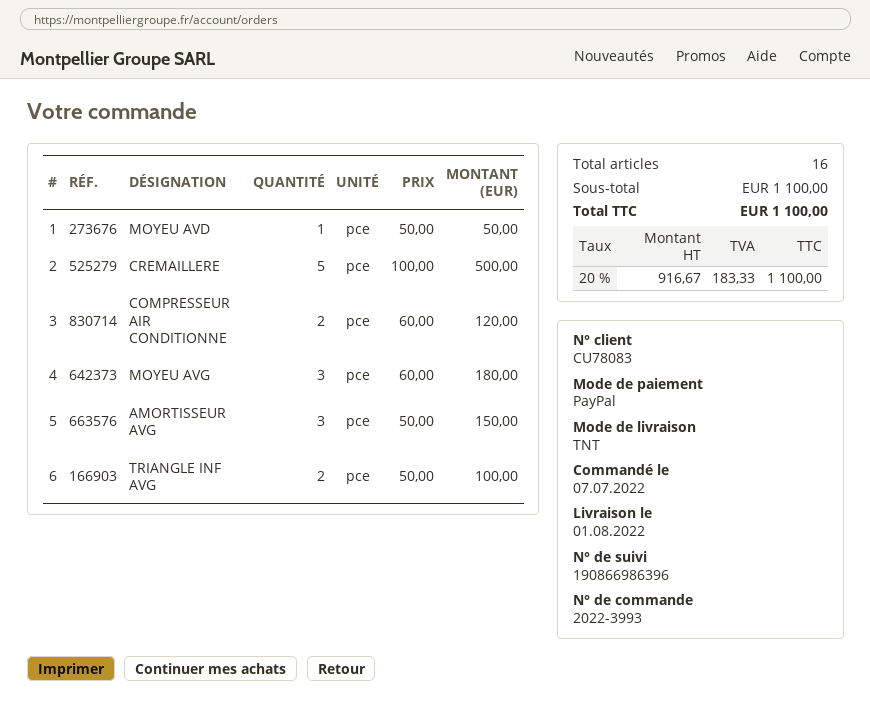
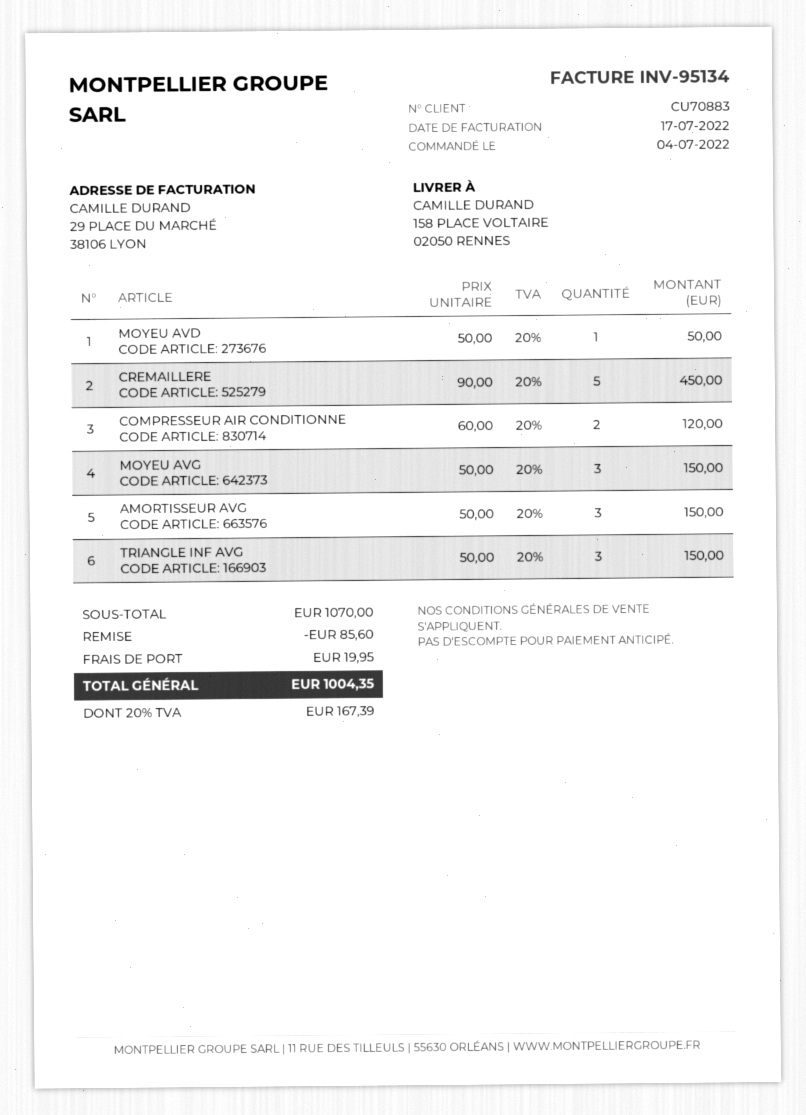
order date: 2022-07-07 -> 2022-07-04
customer number: CU78083 -> CU70883
CREMAILLERE: 5 x 100.00 = 500.00 -> 5 x 90.00 = 450.00
MOYEU AVG: 3 x 60.00 = 180.00 -> 3 x 50.00 = 150.00
TRIANGLE INF AVG: 2 x 50.00 = 100.00 -> 3 x 50.00 = 150.00
subtotal: 1100.00 -> 1070.00
discount: none -> 85.60
shipping: none -> 19.95
tax: 20% = 183.33 -> 20% = 167.39
total: 1100.00 -> 1004.35

